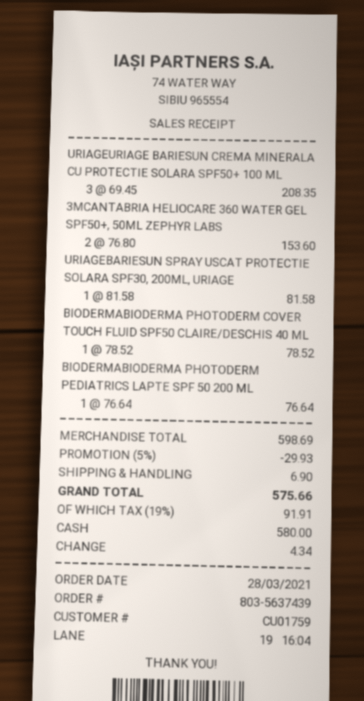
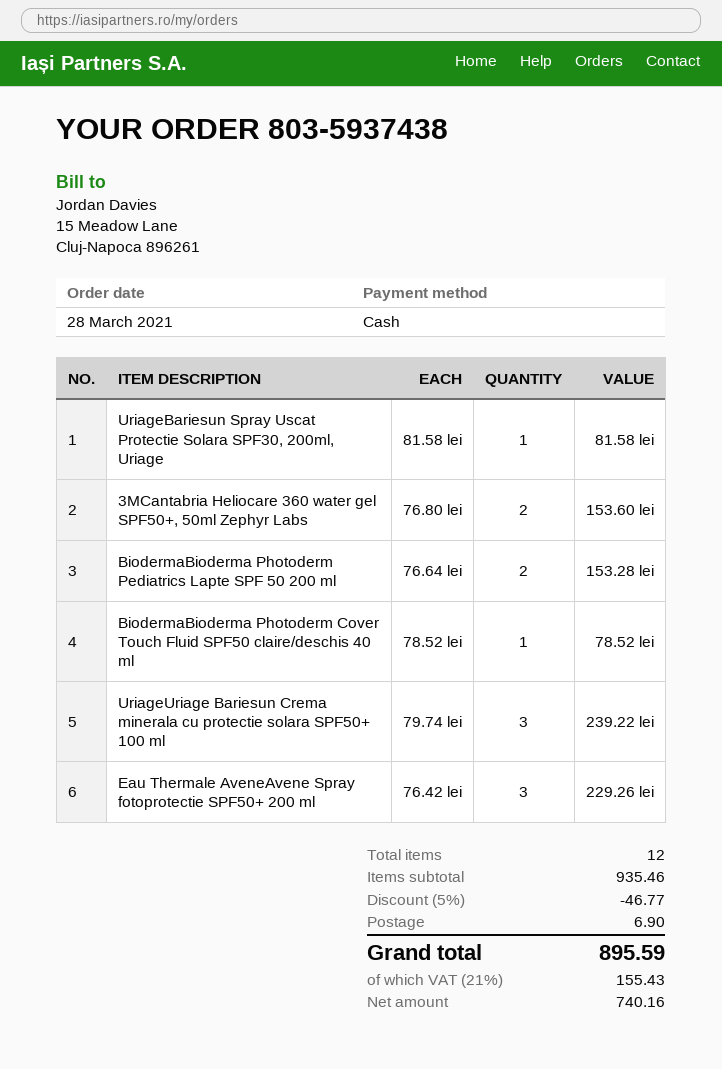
order number: 803-5637439 -> 803-5937438
URIAGEURIAGE BARIESUN CREMA MINERALA CU PROTECTIE SOLARA SPF50+ 100 ML: 3 x 69.45 = 208.35 -> 3 x 79.74 = 239.22
BIODERMABIODERMA PHOTODERM PEDIATRICS LAPTE SPF 50 200 ML: 1 x 76.64 = 76.64 -> 2 x 76.64 = 153.28
Eau Thermale AveneAvene Spray fotoprotectie SPF50+ 200 ml: none -> 3 x 76.42 = 229.26
subtotal: 598.69 -> 935.46
discount: 5% = 29.93 -> 5% = 46.77
tax: 19% = 91.91 -> 21% = 155.43
total: 575.66 -> 895.59

